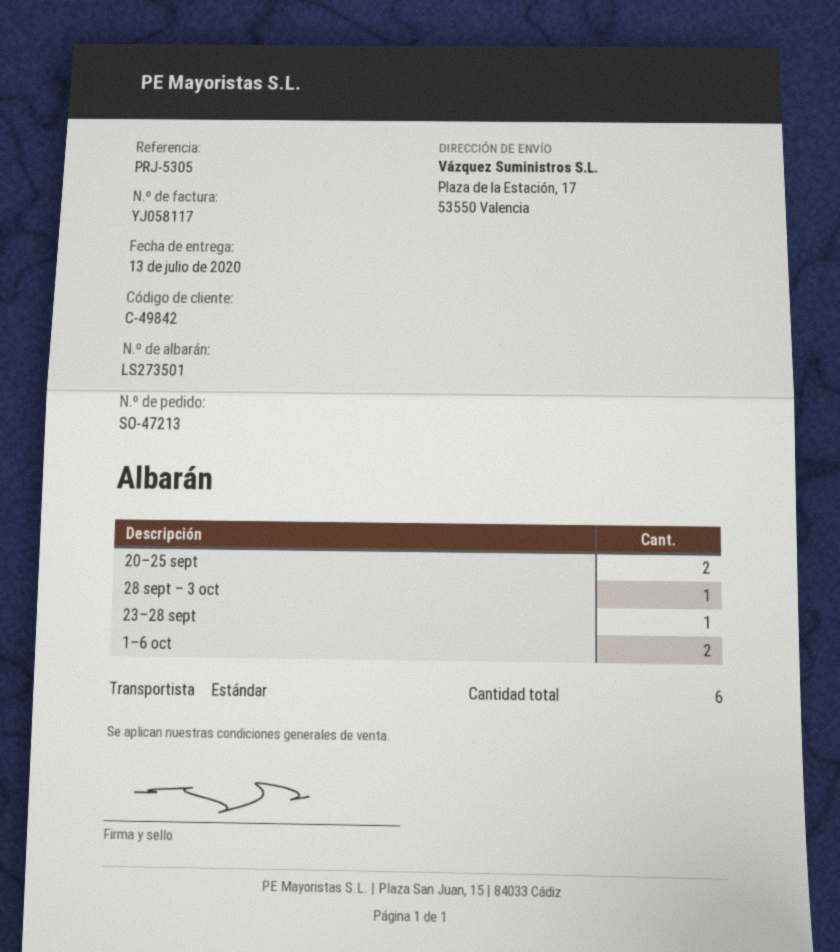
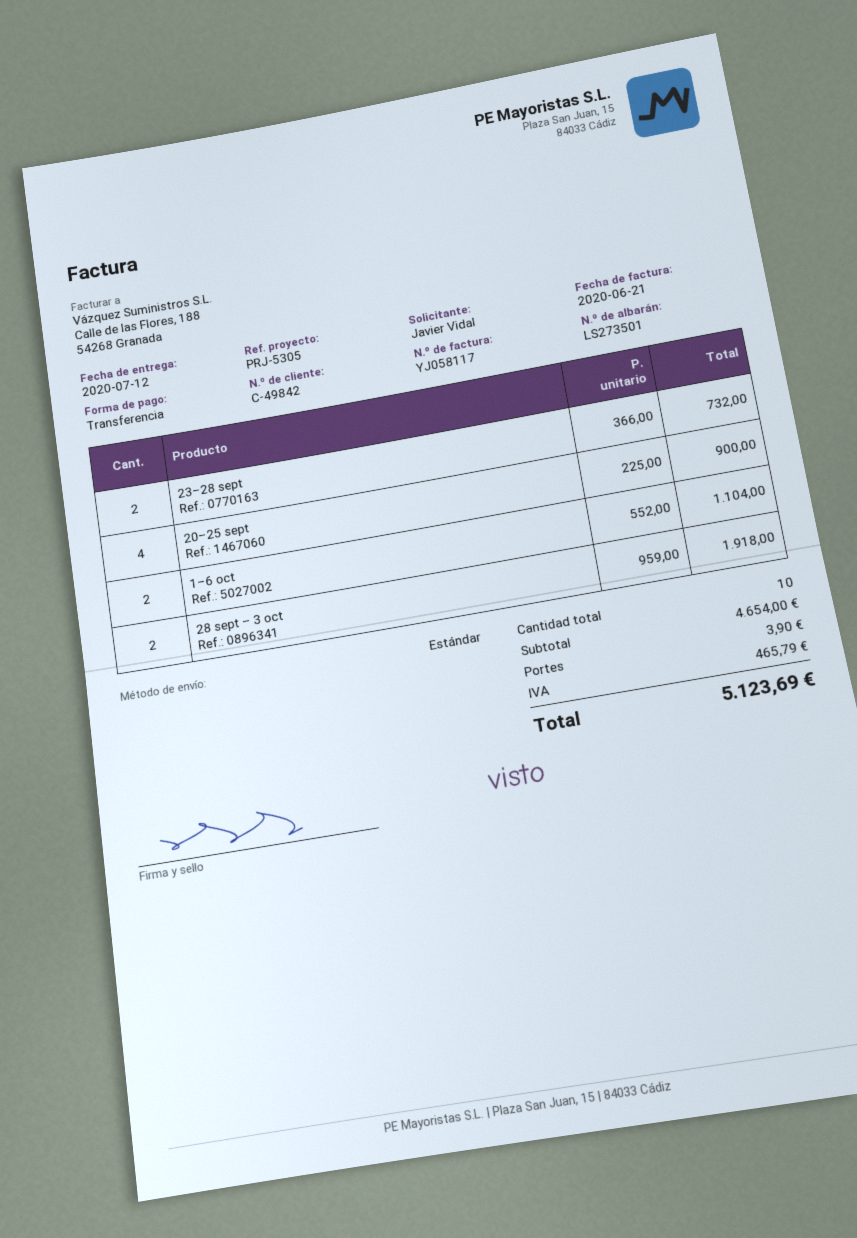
delivery date: 2020-07-13 -> 2020-07-12
20–25 sept: 2 -> 4
28 sept – 3 oct: 1 -> 2
23–28 sept: 1 -> 2
total quantity: 6 -> 10

